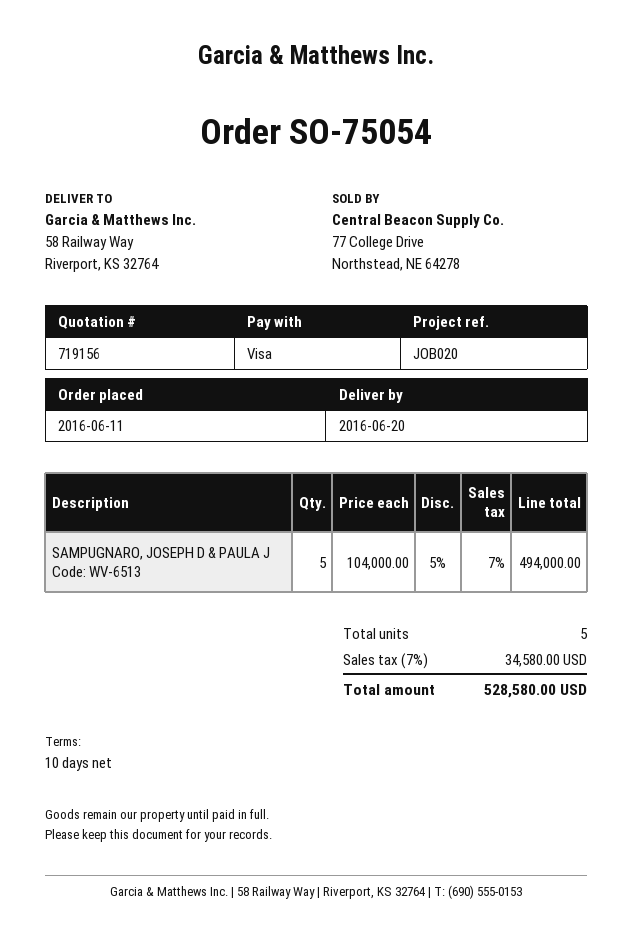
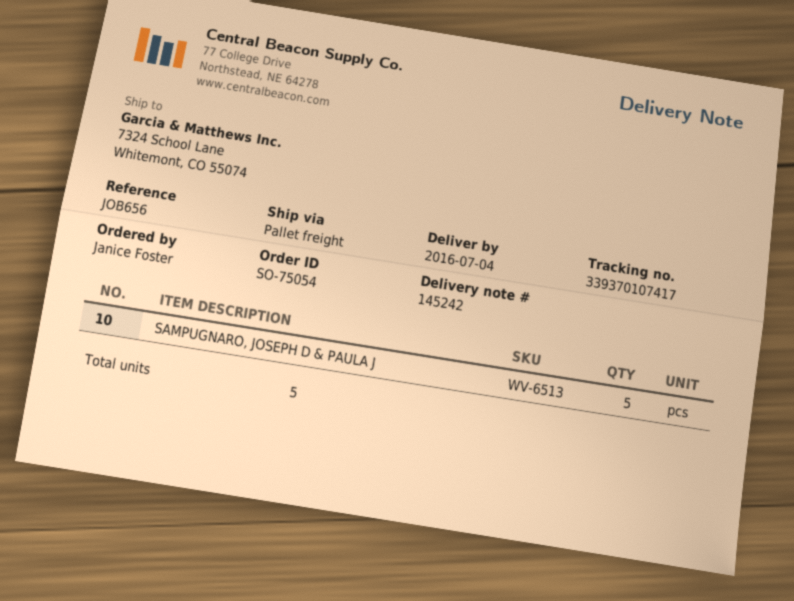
delivery date: 2016-06-20 -> 2016-07-04
reference: JOB020 -> JOB656
ship to: 58 Railway Way, Riverport, KS 32764 -> 7324 School Lane, Whitemont, CO 55074

